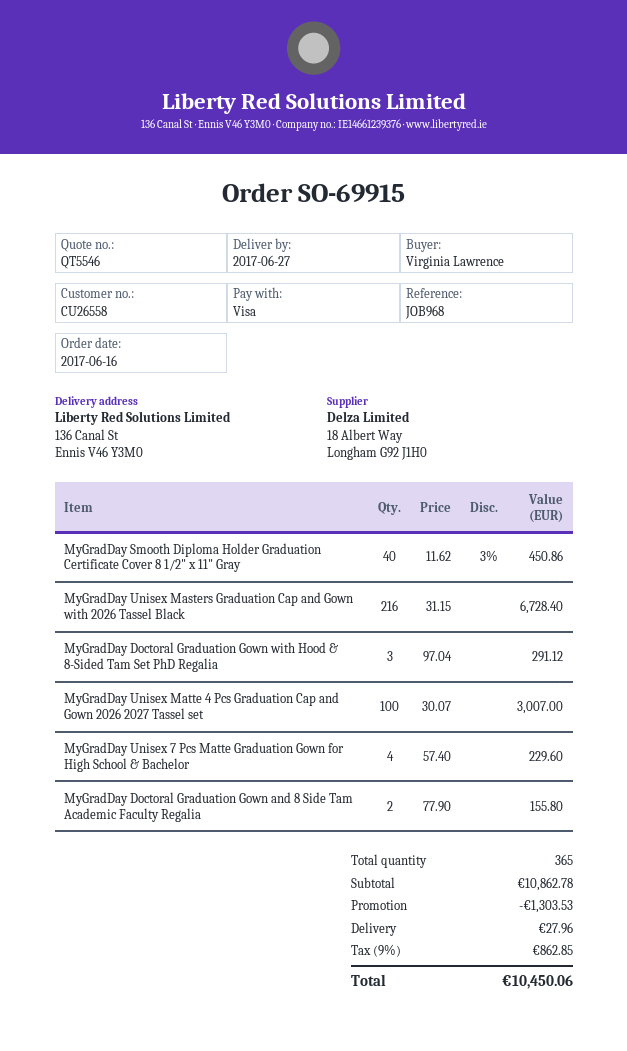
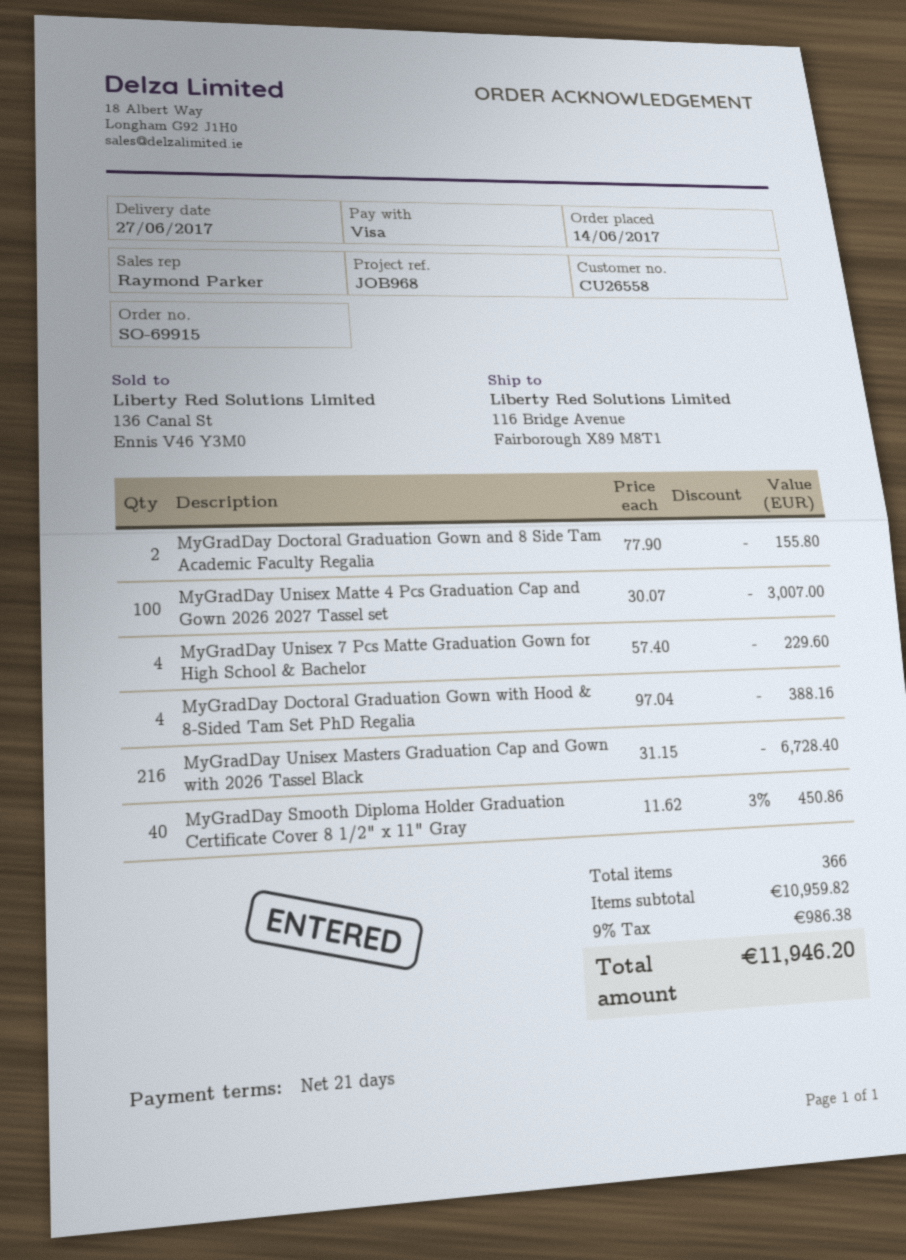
order date: 2017-06-16 -> 2017-06-14
ship to: 136 Canal St, Ennis V46 Y3M0 -> 116 Bridge Avenue, Fairborough X89 M8T1
MyGradDay Doctoral Graduation Gown with Hood & 8-Sided Tam Set PhD Regalia: 3 x 97.04 = 291.12 -> 4 x 97.04 = 388.16
total quantity: 365 -> 366
subtotal: 10862.78 -> 10959.82
discount: 1303.53 -> none
shipping: 27.96 -> none
tax: 9% = 862.85 -> 9% = 986.38
total: 10450.06 -> 11946.20

